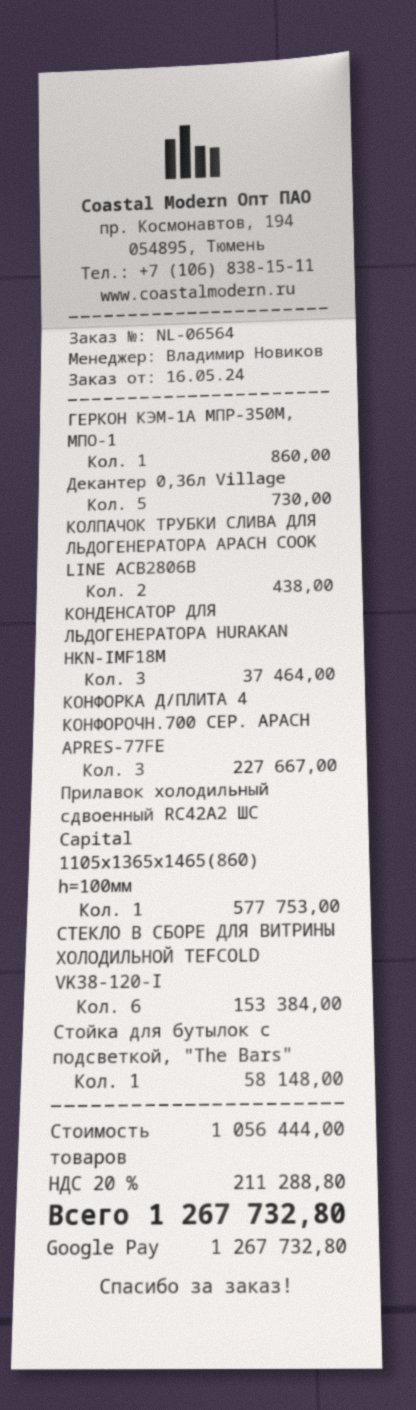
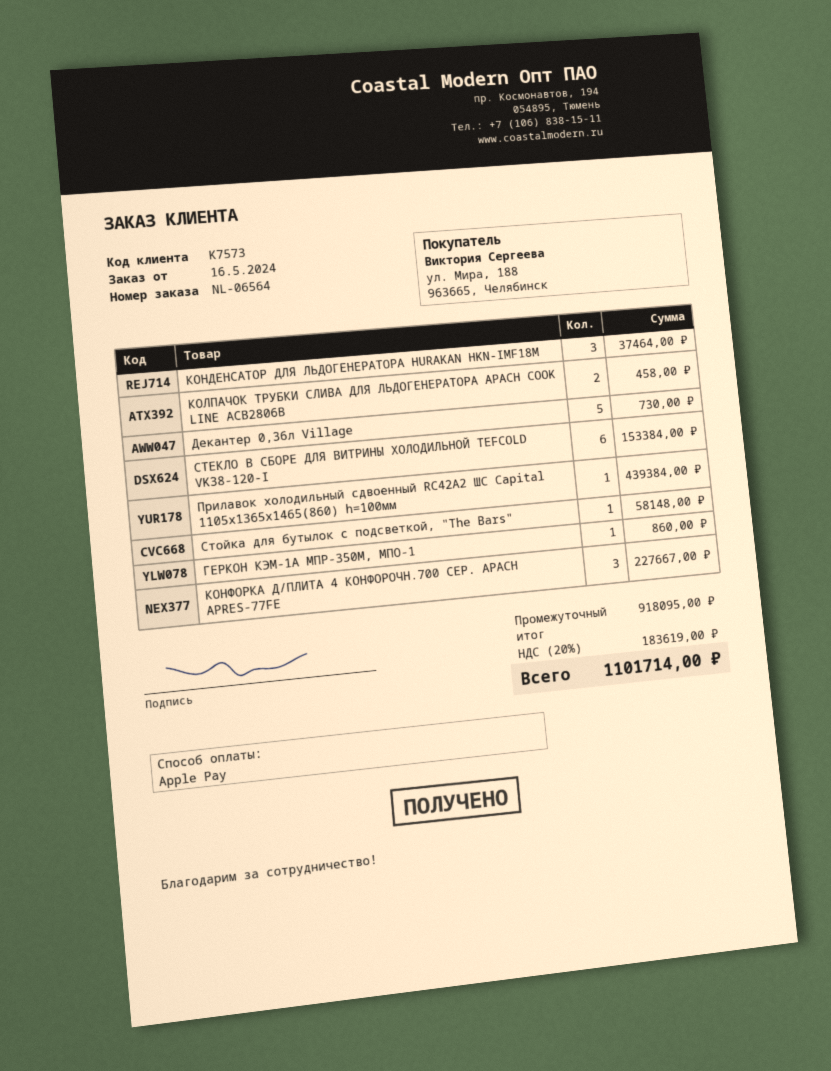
payment method: Google Pay -> Apple Pay
КОЛПАЧОК ТРУБКИ СЛИВА ДЛЯ ЛЬДОГЕНЕРАТОРА APACH COOK LINE ACB2806B: 2 for 438.00 -> 2 for 458.00
Прилавок холодильный сдвоенный RС42А2 ШС Capital 1105x1365x1465(860) h=100мм: 1 for 577753.00 -> 1 for 439384.00
subtotal: 1056444.00 -> 918095.00
tax: 20% = 211288.80 -> 20% = 183619.00
total: 1267732.80 -> 1101714.00

